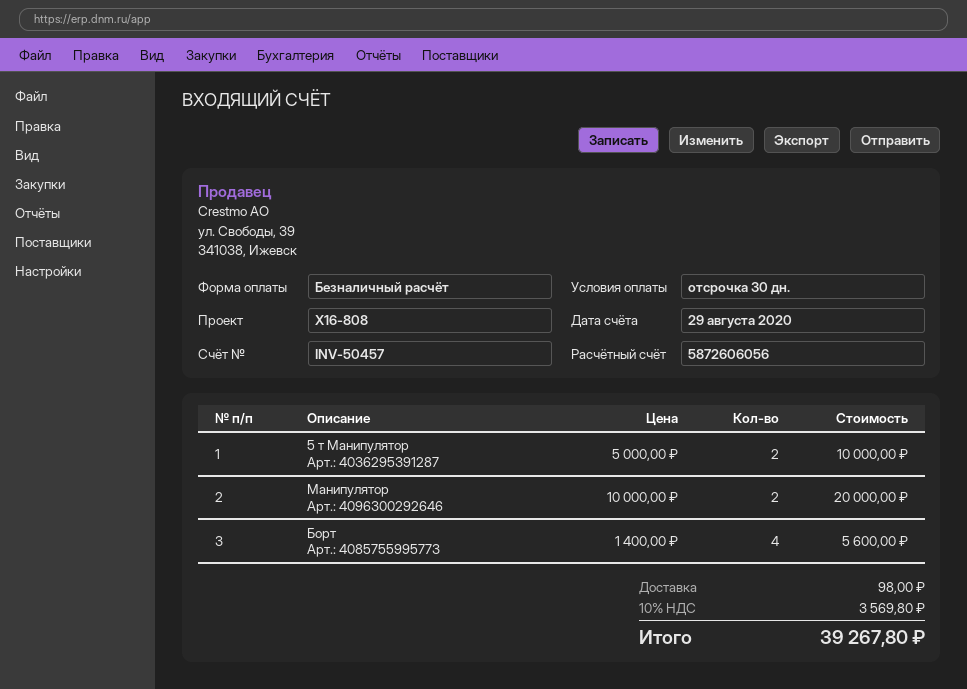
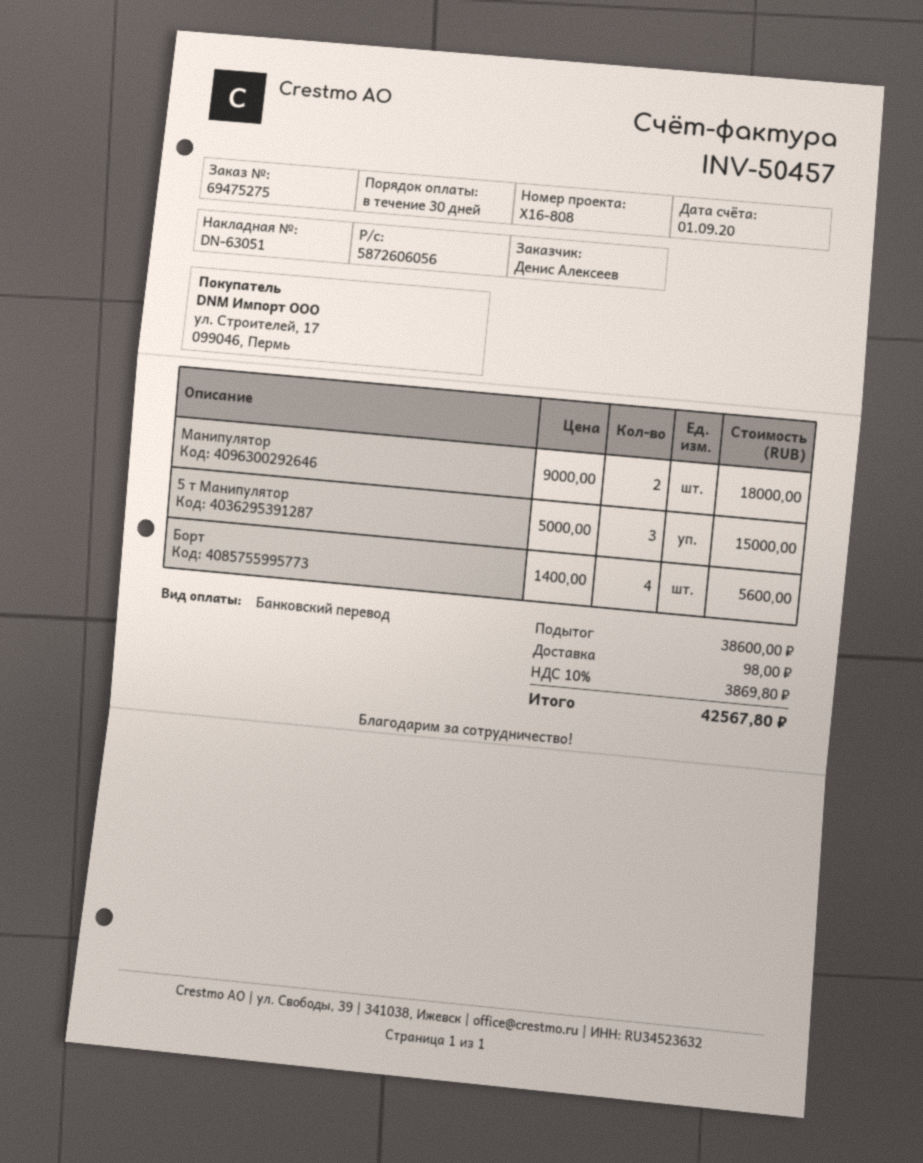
invoice date: 2020-08-29 -> 2020-09-01
5 т Манипулятор: 2 x 5000.00 = 10000.00 -> 3 x 5000.00 = 15000.00
Манипулятор: 2 x 10000.00 = 20000.00 -> 2 x 9000.00 = 18000.00
tax: 10% = 3569.80 -> 10% = 3869.80
total: 39267.80 -> 42567.80

